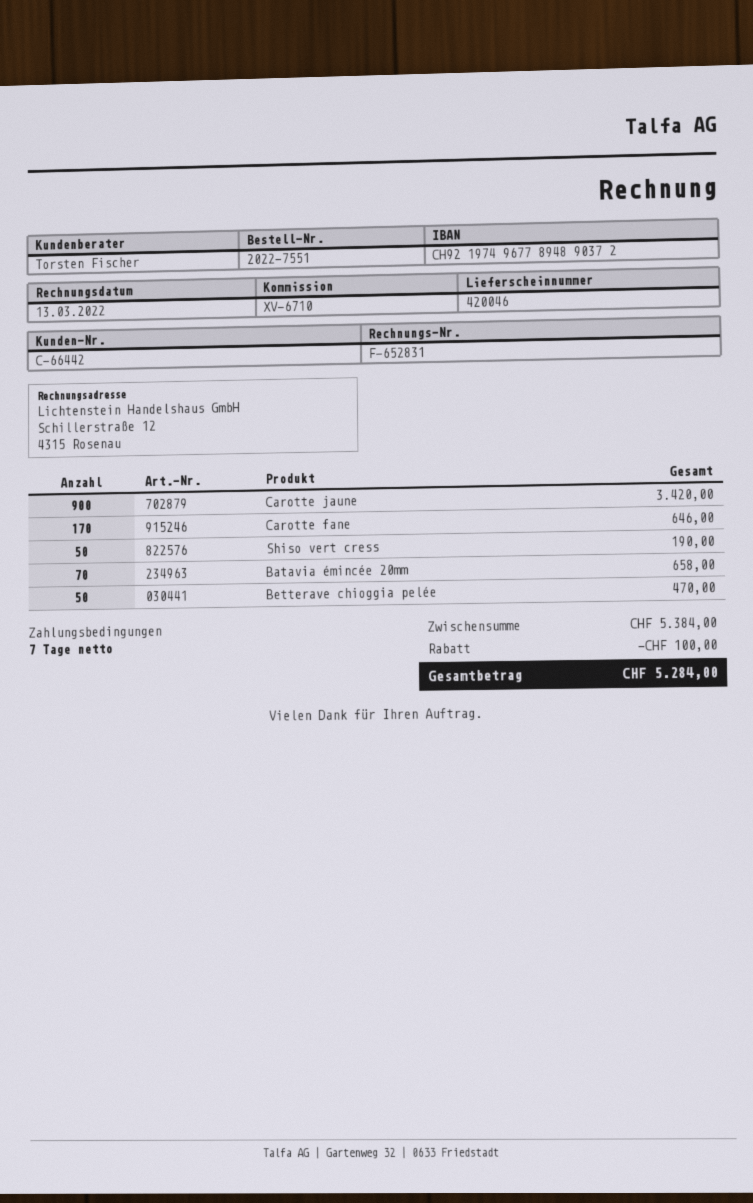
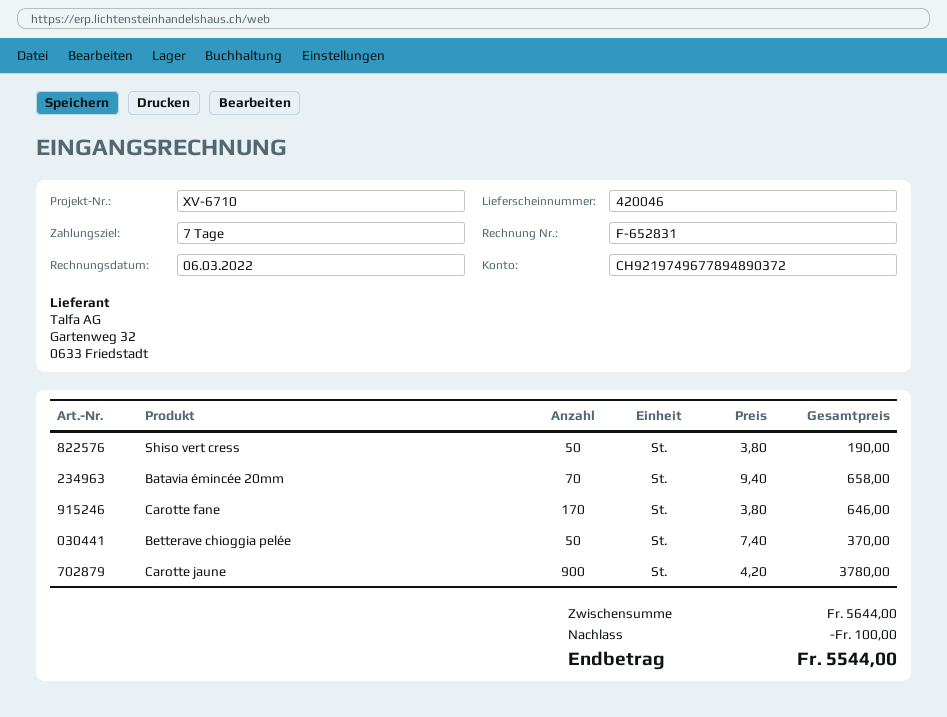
invoice date: 2022-03-13 -> 2022-03-06
Carotte jaune: 900 for 3420.00 -> 900 for 3780.00
Betterave chioggia pelée: 50 for 470.00 -> 50 for 370.00
subtotal: 5384.00 -> 5644.00
total: 5284.00 -> 5544.00

